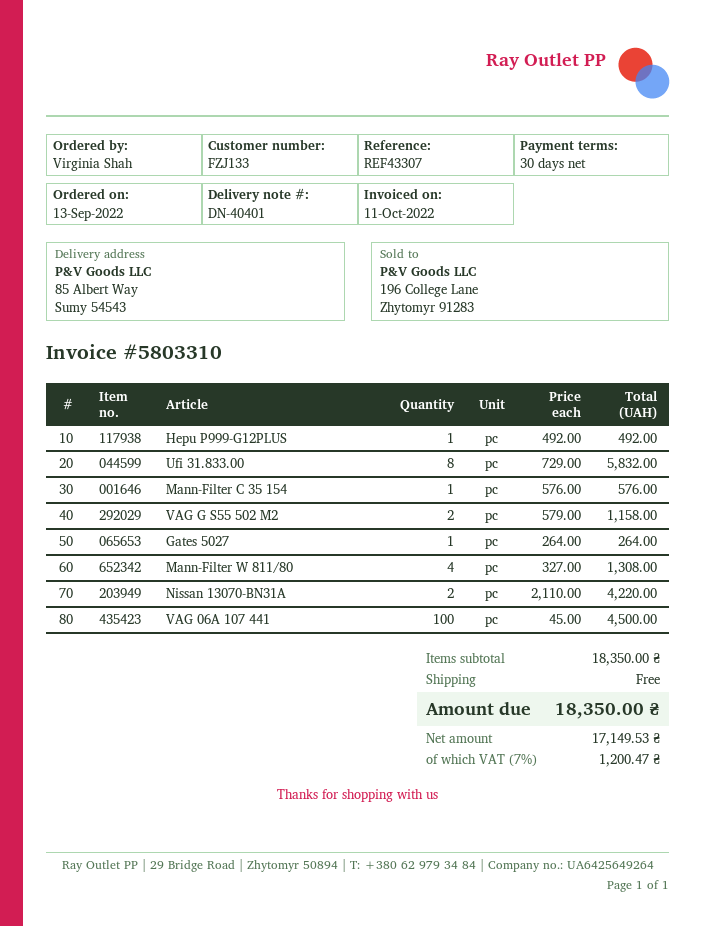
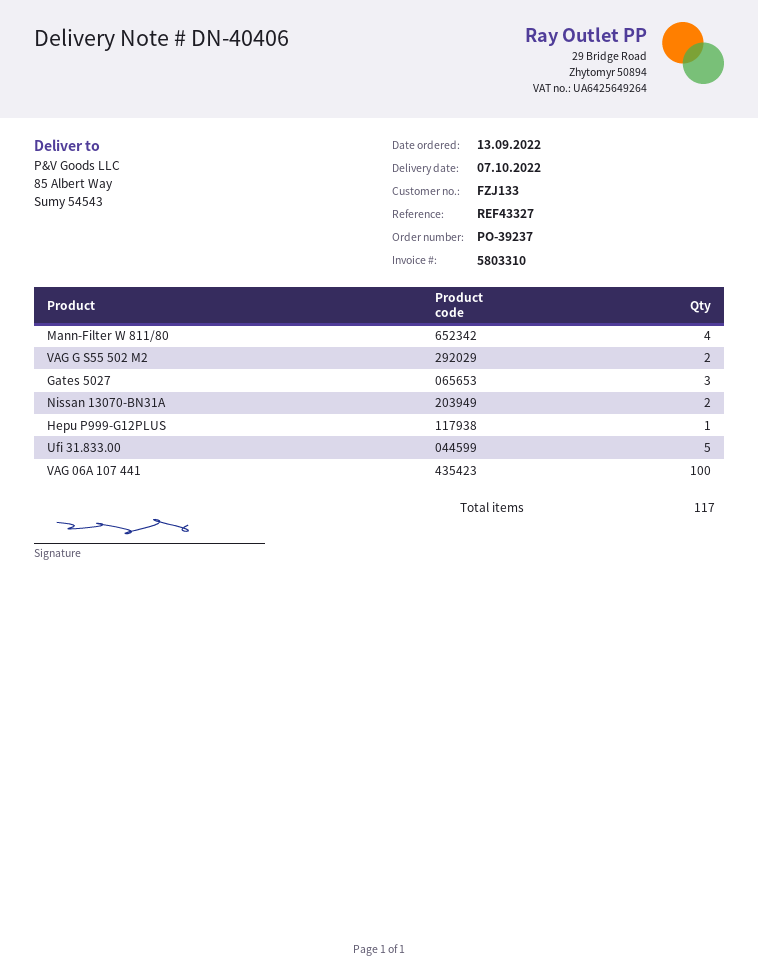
delivery note number: DN-40401 -> DN-40406
reference: REF43307 -> REF43327
Ufi 31.833.00: 8 -> 5
Mann-Filter C 35 154: 1 -> none
Gates 5027: 1 -> 3

